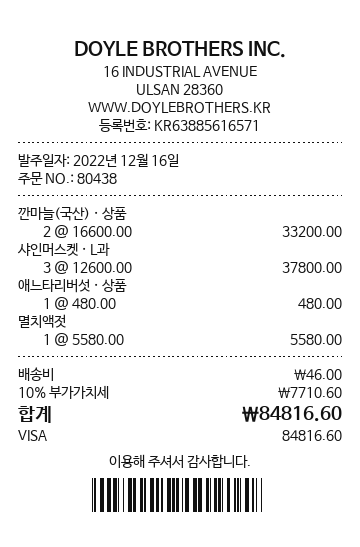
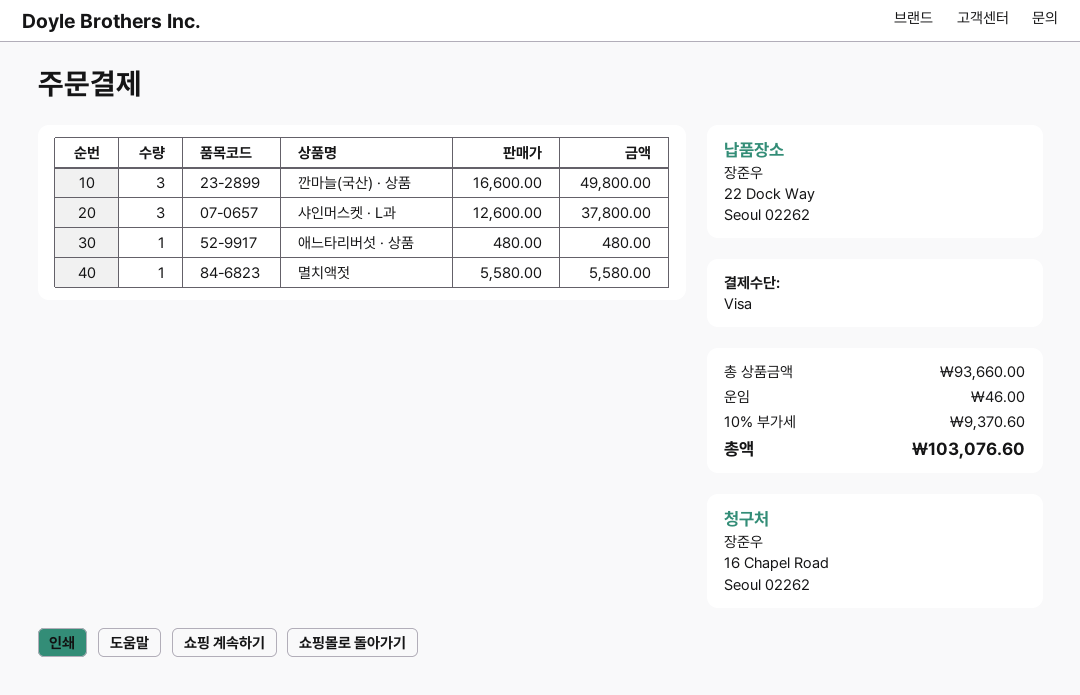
깐마늘(국산) · 상품: 2 x 16600.00 = 33200.00 -> 3 x 16600.00 = 49800.00
tax: 10% = 7710.60 -> 10% = 9370.60
total: 84816.60 -> 103076.60

